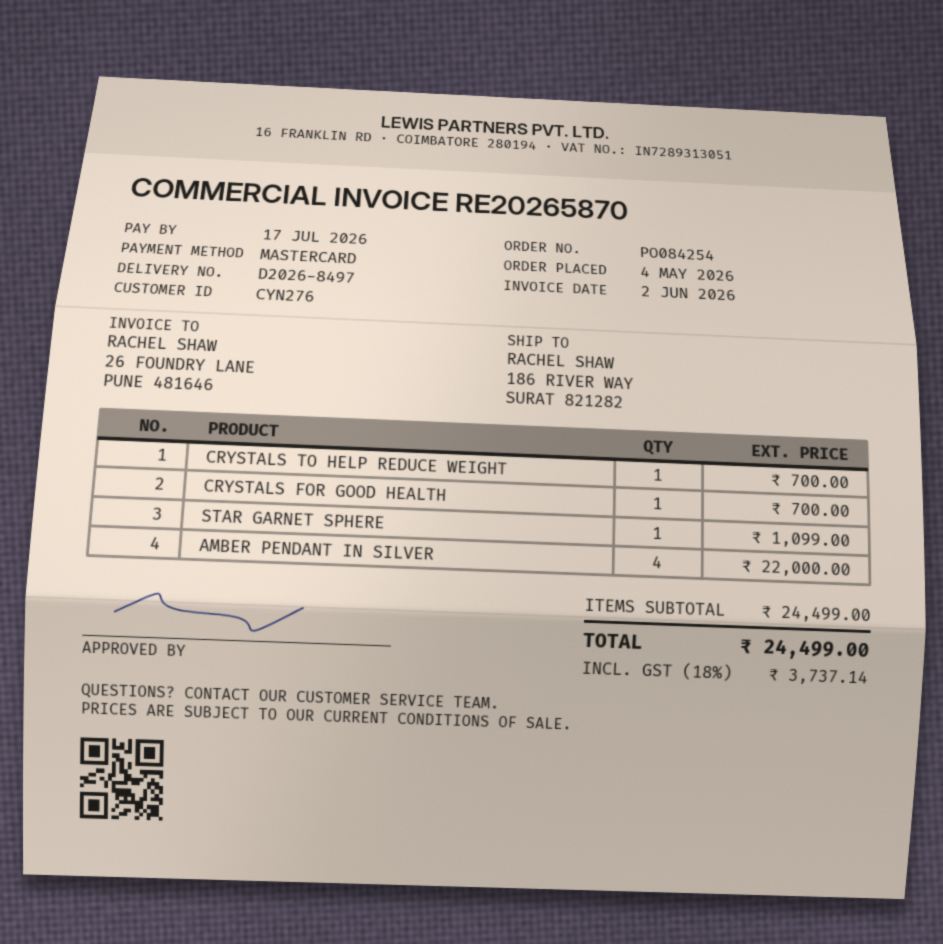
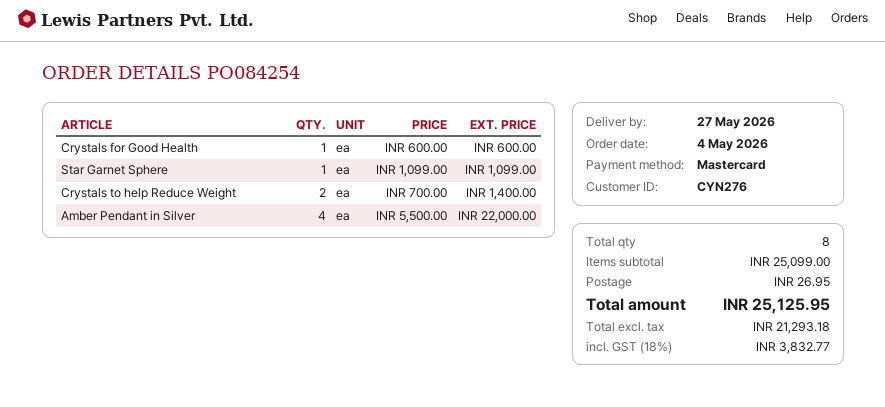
CRYSTALS TO HELP REDUCE WEIGHT: 1 for 700.00 -> 2 for 1400.00
CRYSTALS FOR GOOD HEALTH: 1 for 700.00 -> 1 for 600.00
subtotal: 24499.00 -> 25099.00
shipping: none -> 26.95
tax: 18% = 3737.14 -> 18% = 3832.77
total: 24499.00 -> 25125.95

